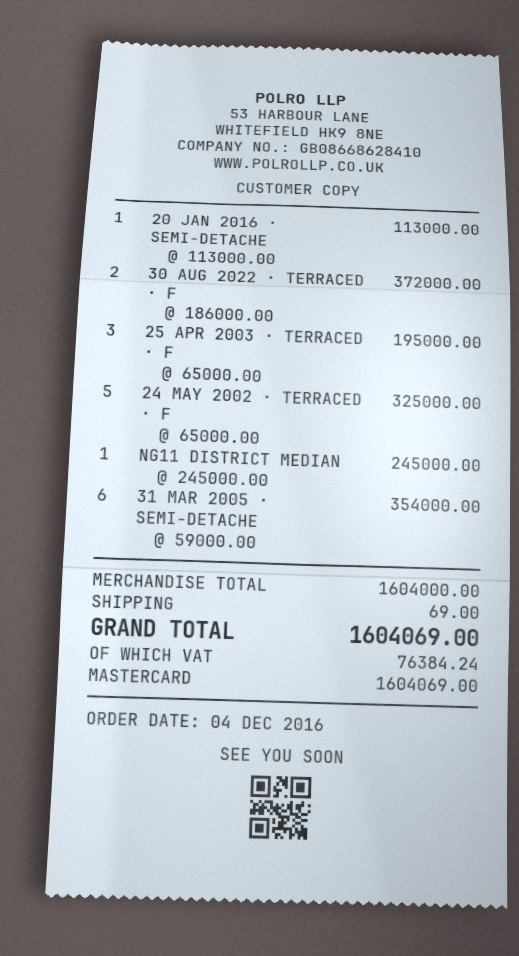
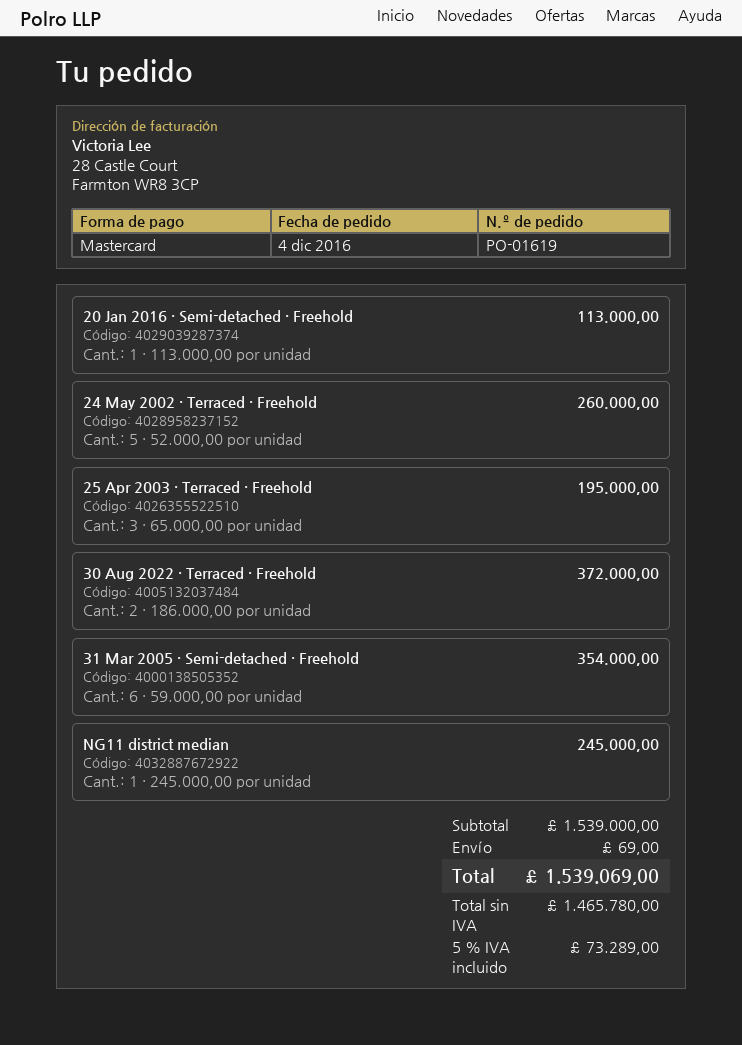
24 MAY 2002 · TERRACED · F: 5 x 65000.00 = 325000.00 -> 5 x 52000.00 = 260000.00
subtotal: 1604000.00 -> 1539000.00
tax: 76384.24 -> 73289.00
total: 1604069.00 -> 1539069.00

